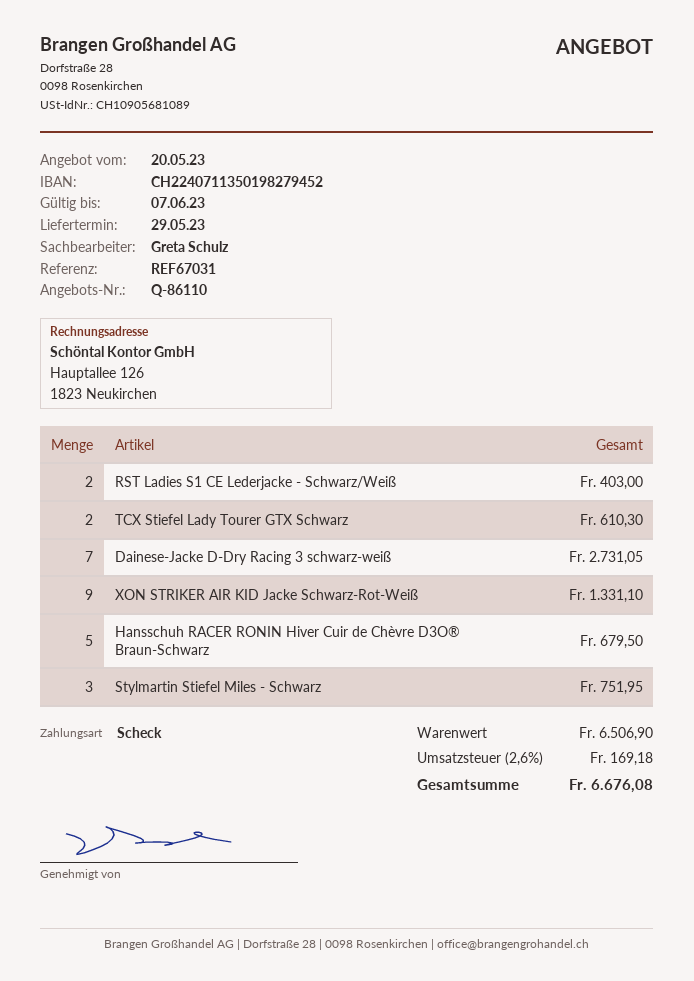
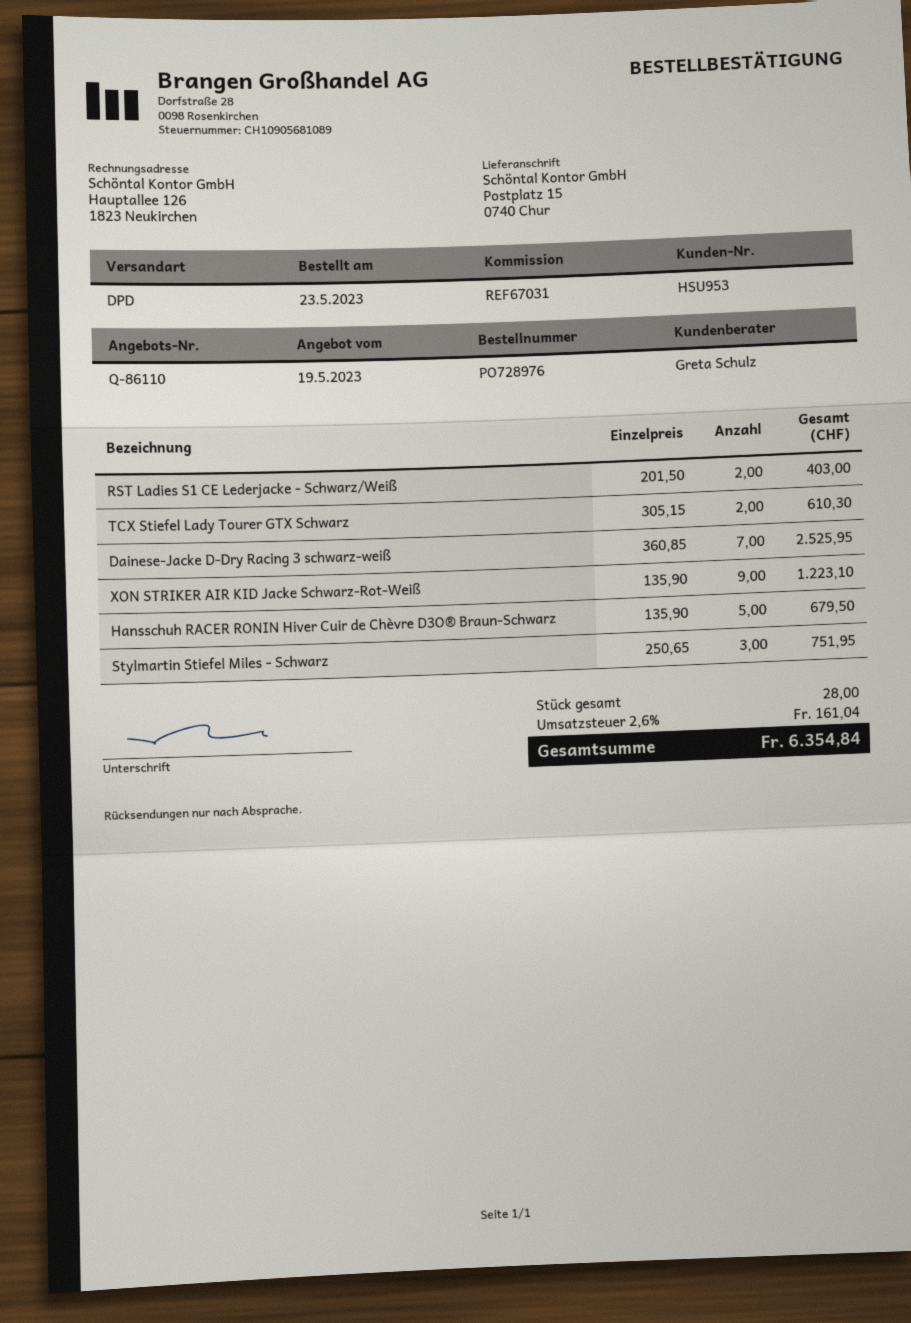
quote date: 2023-05-20 -> 2023-05-19
Dainese-Jacke D-Dry Racing 3 schwarz-weiß: 7 for 2731.05 -> 7 for 2525.95
XON STRIKER AIR KID Jacke Schwarz-Rot-Weiß: 9 for 1331.10 -> 9 for 1223.10
tax: 2.6% = 169.18 -> 2.6% = 161.04
total: 6676.08 -> 6354.84

